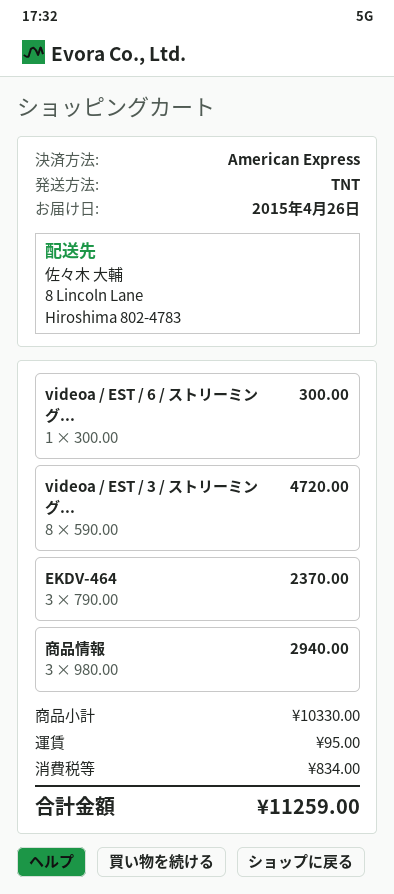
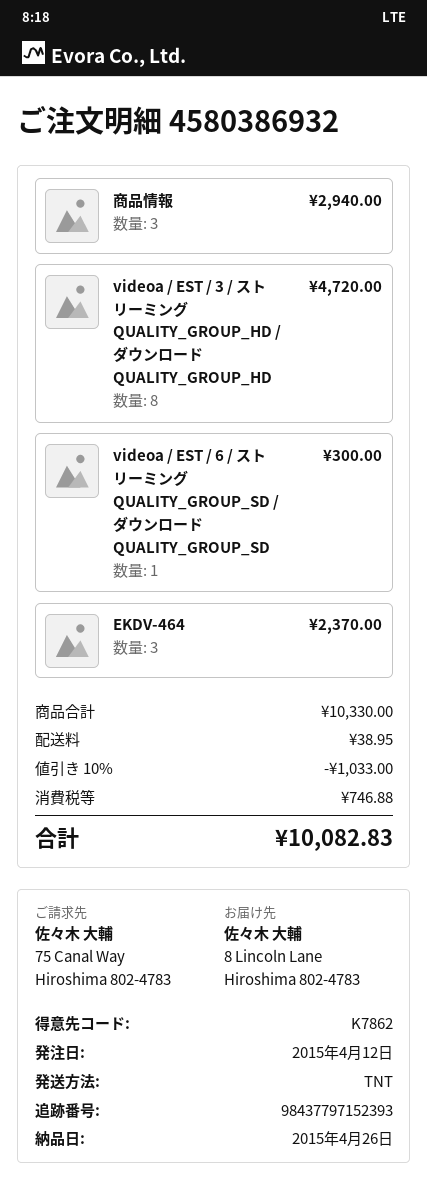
discount: none -> 10% = 1033.00
shipping: 95.00 -> 38.95
tax: 834.00 -> 746.88
total: 11259.00 -> 10082.83

